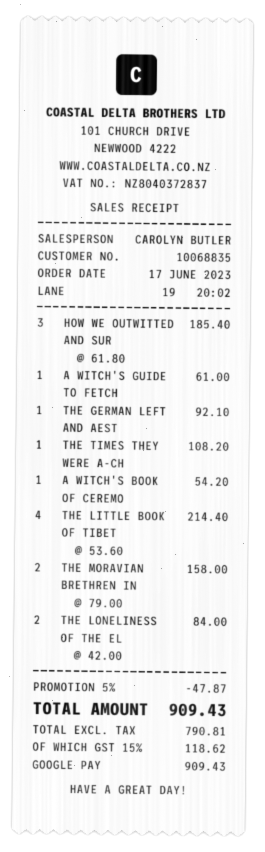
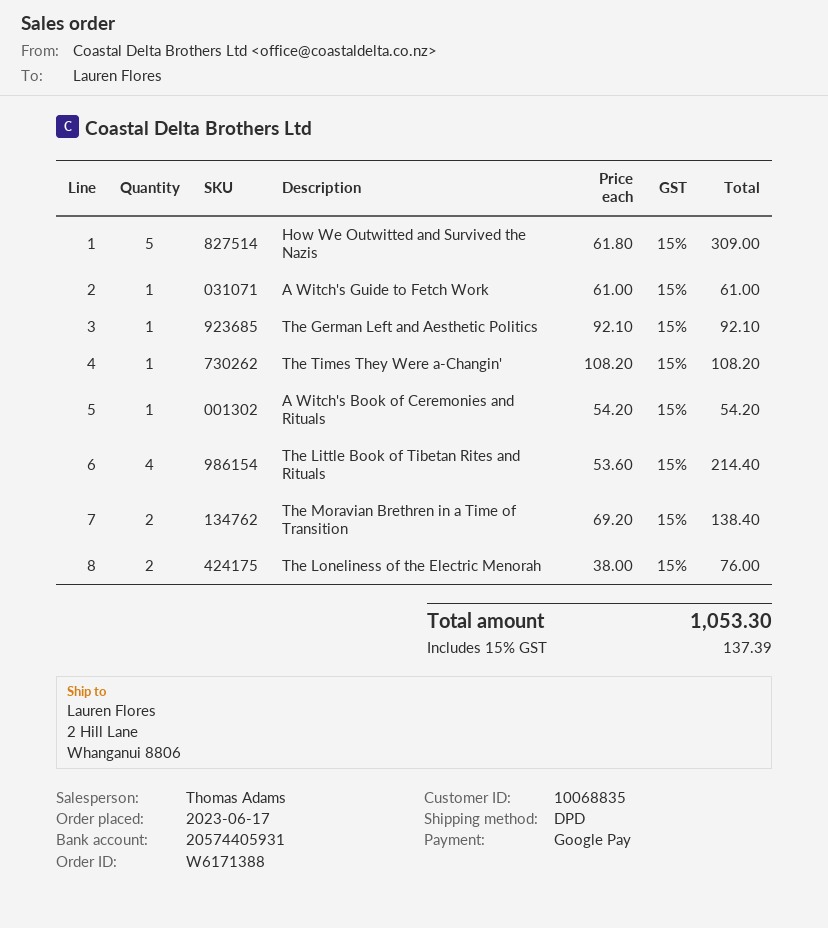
sales rep: CAROLYN BUTLER -> Thomas Adams
HOW WE OUTWITTED AND SUR: 3 x 61.80 = 185.40 -> 5 x 61.80 = 309.00
THE MORAVIAN BRETHREN IN: 2 x 79.00 = 158.00 -> 2 x 69.20 = 138.40
THE LONELINESS OF THE EL: 2 x 42.00 = 84.00 -> 2 x 38.00 = 76.00
discount: 5% = 47.87 -> none
tax: 15% = 118.62 -> 15% = 137.39
total: 909.43 -> 1053.30

